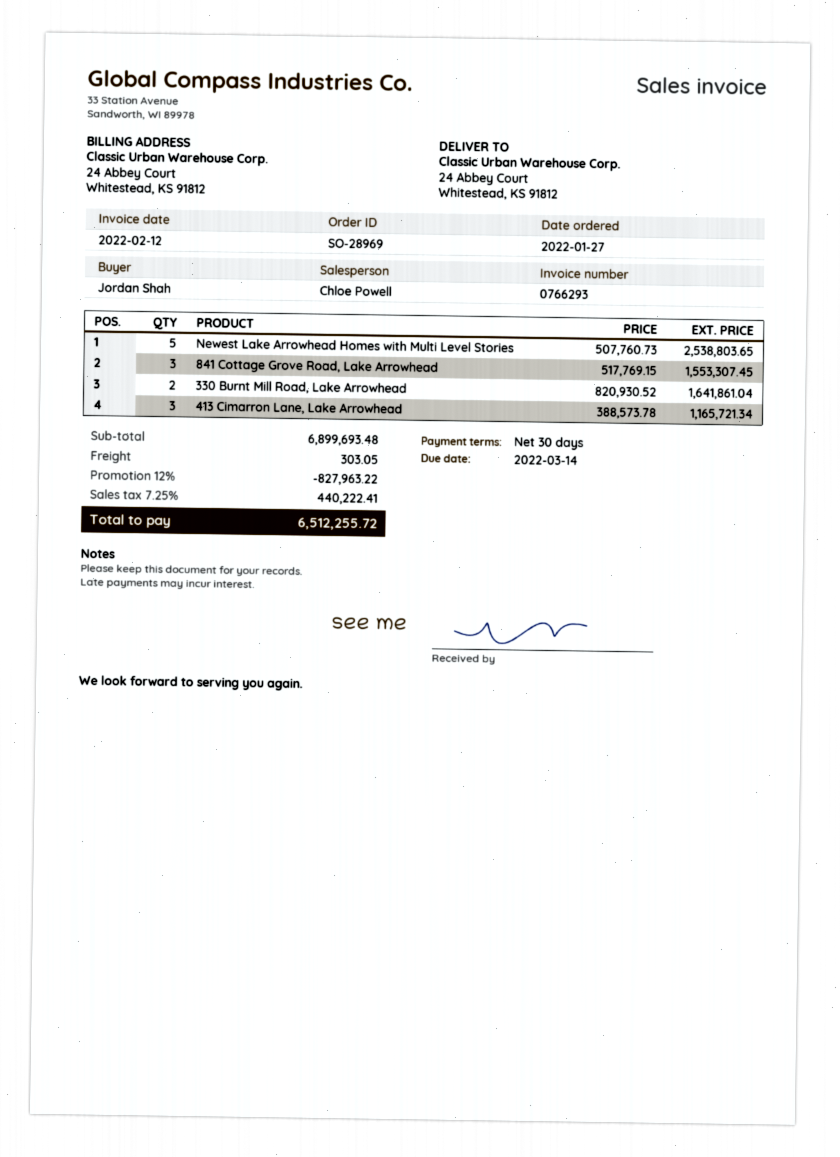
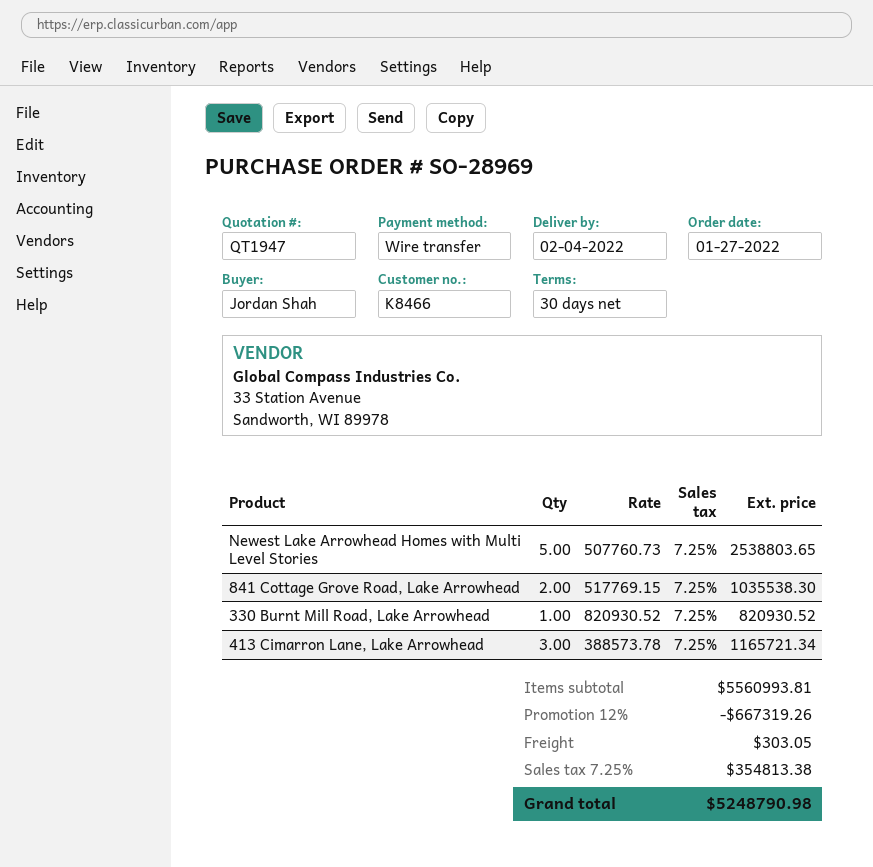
841 Cottage Grove Road, Lake Arrowhead: 3 x 517769.15 = 1553307.45 -> 2 x 517769.15 = 1035538.30
330 Burnt Mill Road, Lake Arrowhead: 2 x 820930.52 = 1641861.04 -> 1 x 820930.52 = 820930.52
subtotal: 6899693.48 -> 5560993.81
discount: 12% = 827963.22 -> 12% = 667319.26
tax: 7.25% = 440222.41 -> 7.25% = 354813.38
total: 6512255.72 -> 5248790.98

